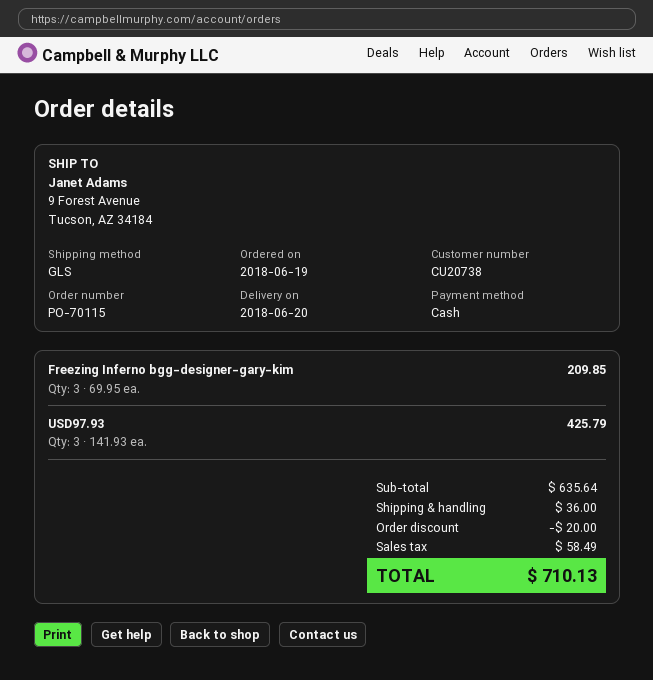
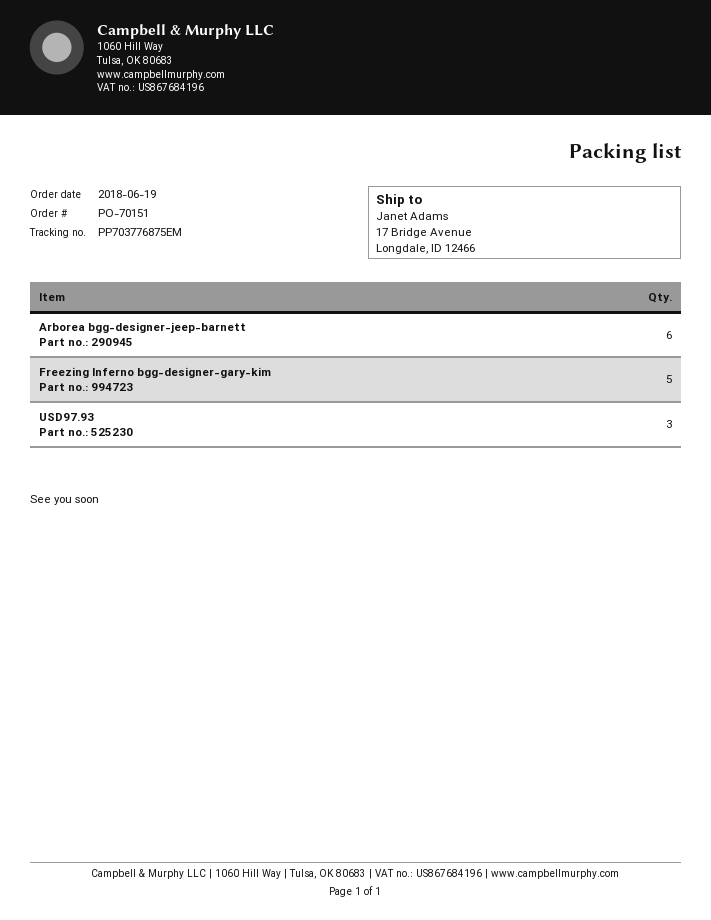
order number: PO-70115 -> PO-70151
ship to: 9 Forest Avenue, Tucson, AZ 34184 -> 17 Bridge Avenue, Longdale, ID 12466
Freezing Inferno bgg-designer-gary-kim: 3 -> 5
Arborea bgg-designer-jeep-barnett: none -> 6

